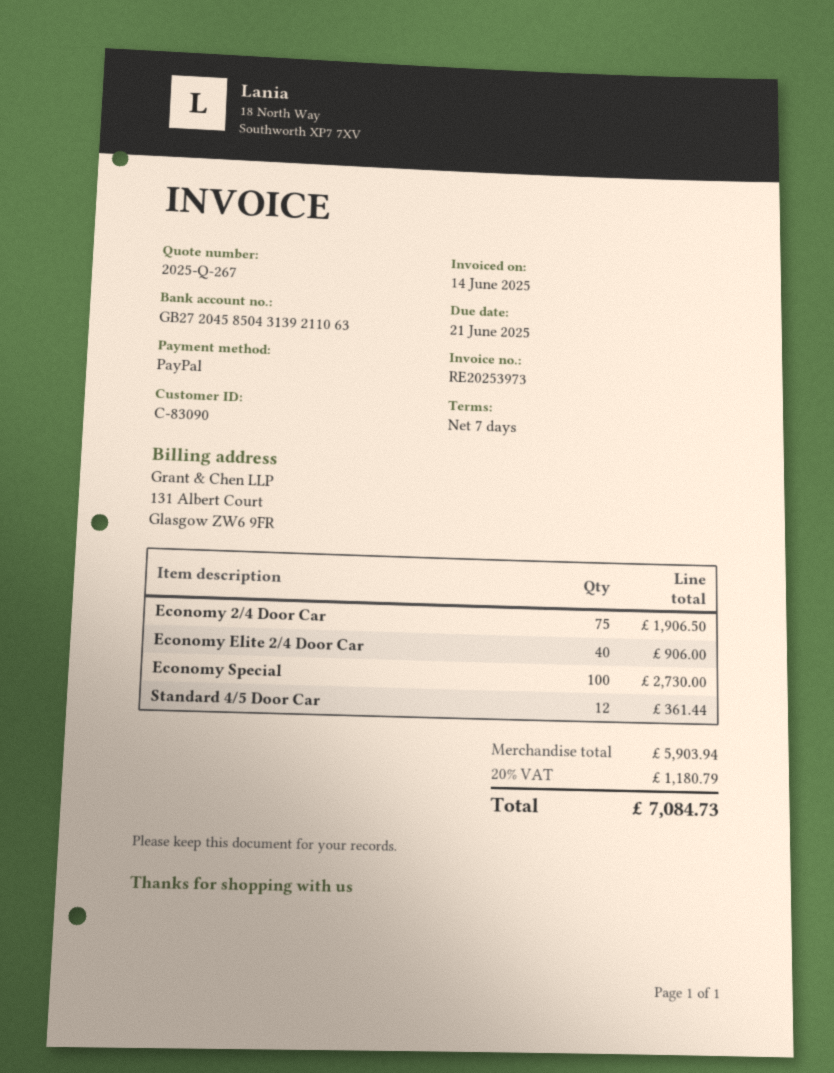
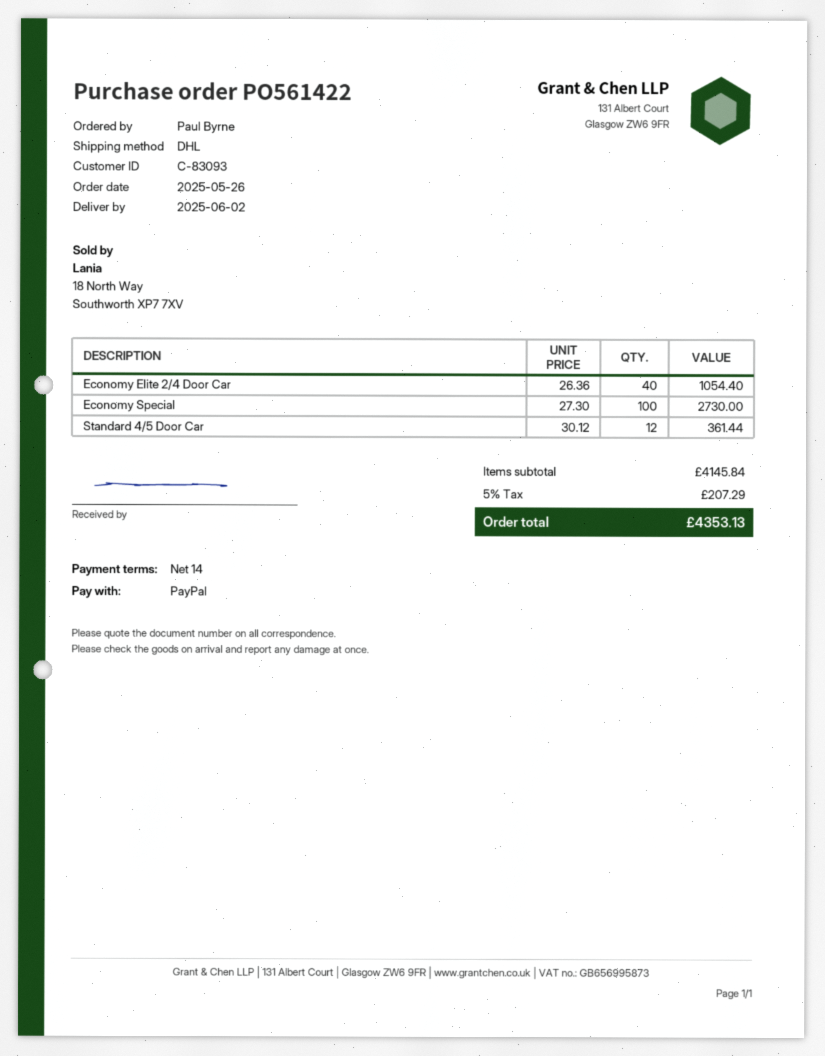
payment terms: 7 days -> 14 days
customer number: C-83090 -> C-83093
Economy 2/4 Door Car: 75 for 1906.50 -> none
Economy Elite 2/4 Door Car: 40 for 906.00 -> 40 for 1054.40
subtotal: 5903.94 -> 4145.84
tax: 20% = 1180.79 -> 5% = 207.29
total: 7084.73 -> 4353.13

